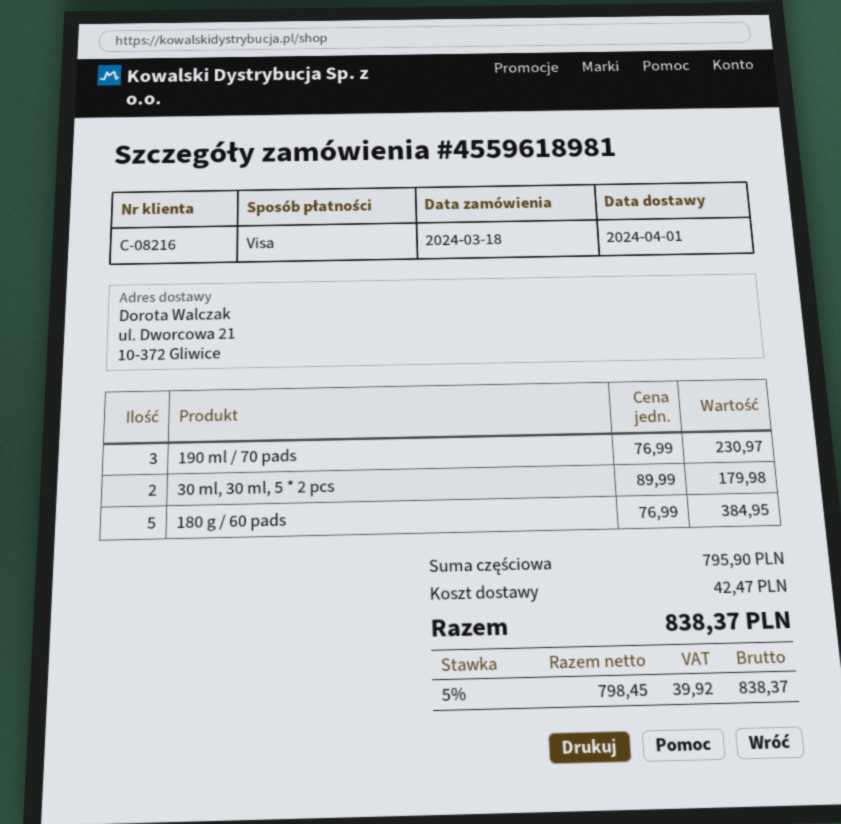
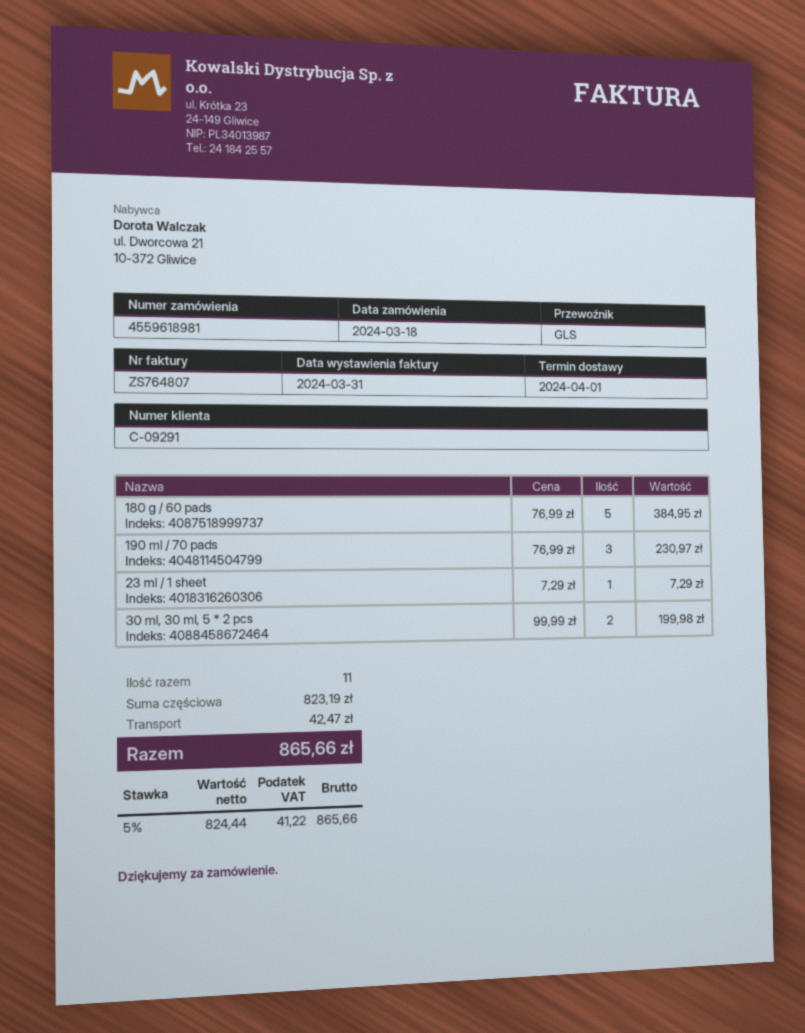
customer number: C-08216 -> C-09291
30 ml, 30 ml, 5 * 2 pcs: 2 x 89.99 = 179.98 -> 2 x 99.99 = 199.98
23 ml / 1 sheet: none -> 1 x 7.29 = 7.29
subtotal: 795.90 -> 823.19
net: 798.45 -> 824.44
tax: 5% = 39.92 -> 5% = 41.22
total: 838.37 -> 865.66

